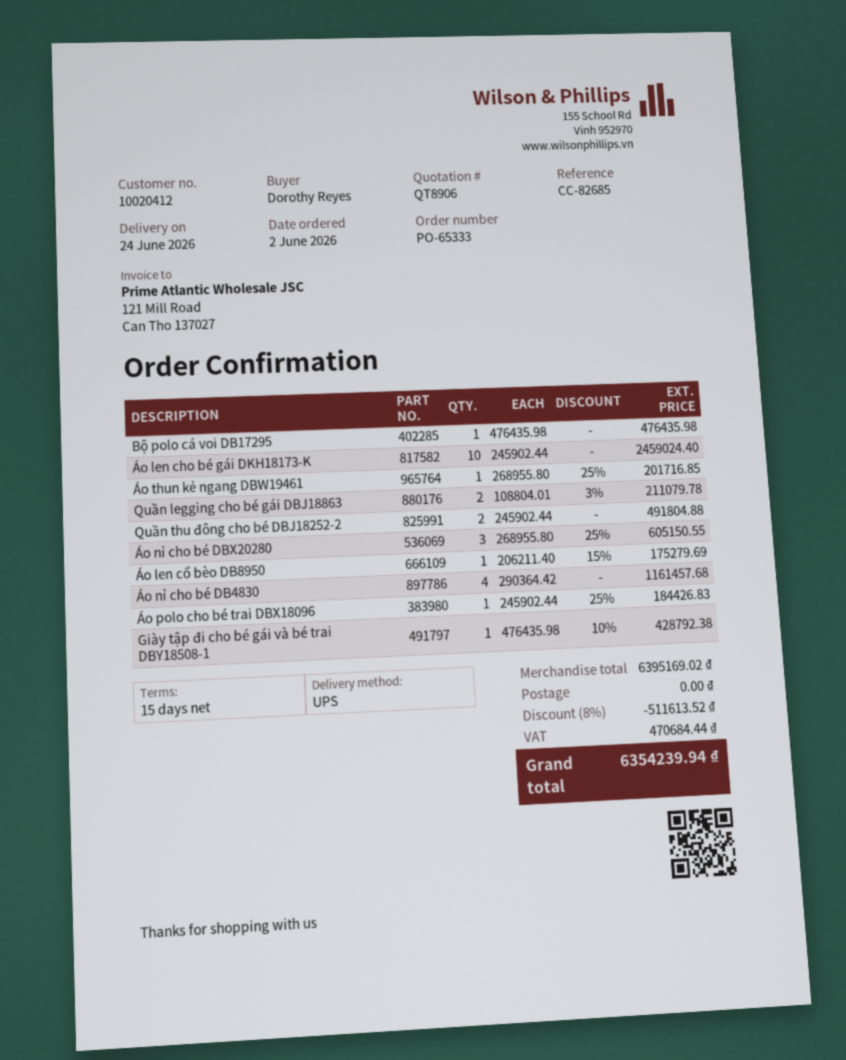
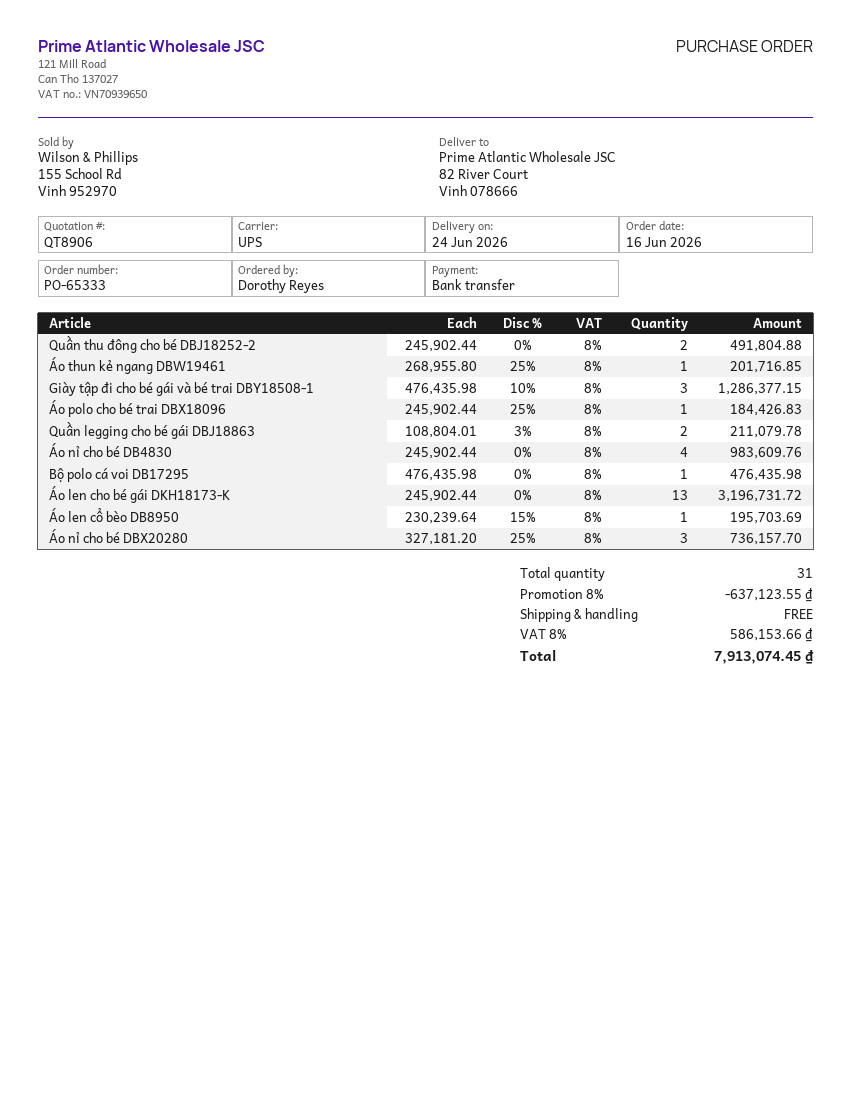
order date: 2026-06-02 -> 2026-06-16
Áo len cho bé gái DKH18173-K: 10 x 245902.44 = 2459024.40 -> 13 x 245902.44 = 3196731.72
Áo nỉ cho bé DBX20280: 3 x 268955.80 - 25% = 605150.55 -> 3 x 327181.20 - 25% = 736157.70
Áo len cổ bèo DB8950: 1 x 206211.40 - 15% = 175279.69 -> 1 x 230239.64 - 15% = 195703.69
Áo nỉ cho bé DB4830: 4 x 290364.42 = 1161457.68 -> 4 x 245902.44 = 983609.76
Giày tập đi cho bé gái và bé trai DBY18508-1: 1 x 476435.98 - 10% = 428792.38 -> 3 x 476435.98 - 10% = 1286377.15
discount: 8% = 511613.52 -> 8% = 637123.55
tax: 470684.44 -> 586153.66
total: 6354239.94 -> 7913074.45

